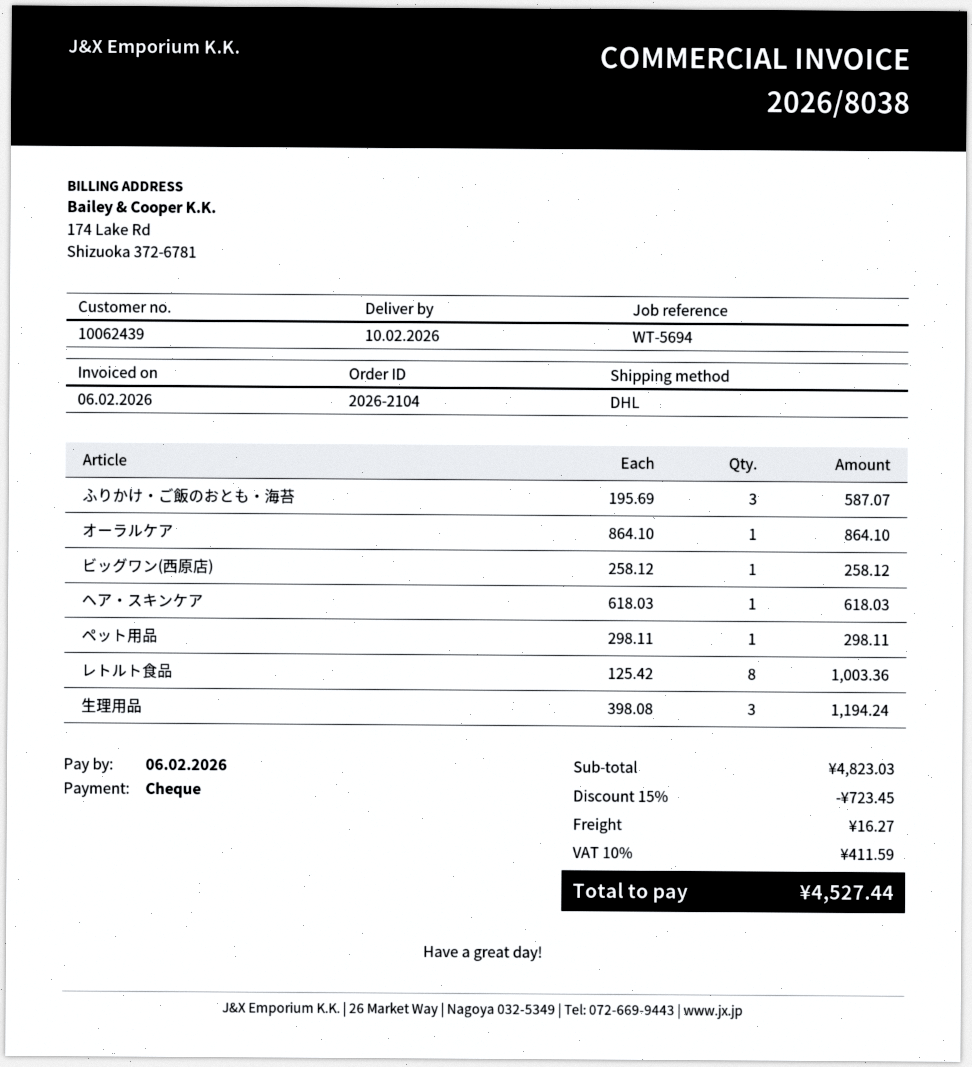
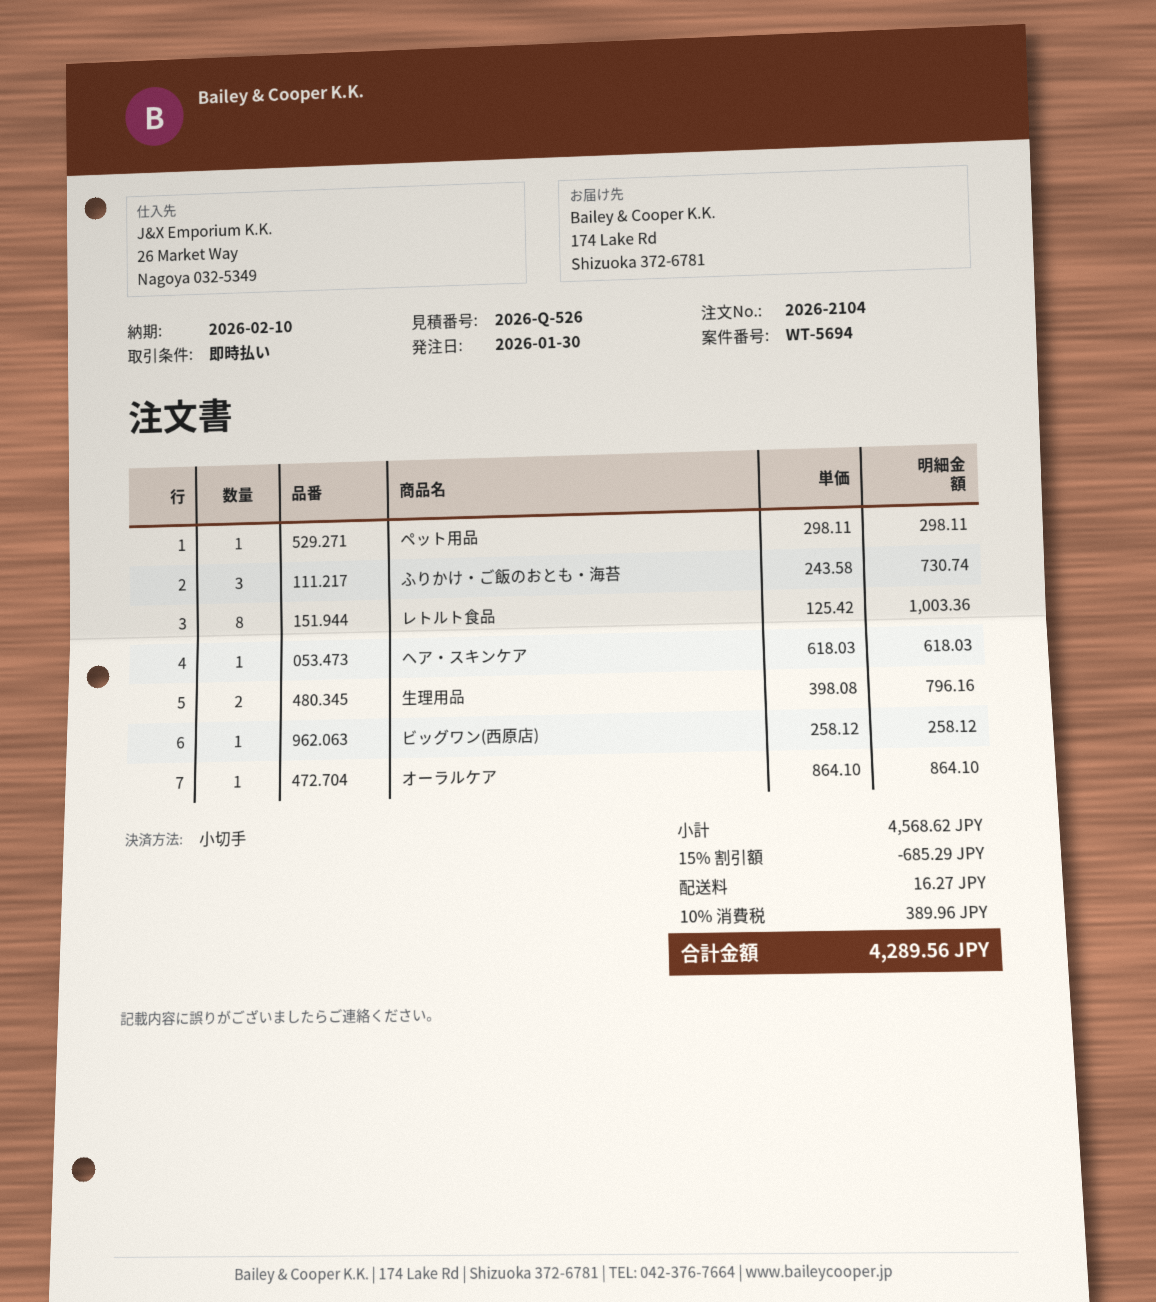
ふりかけ・ご飯のおとも・海苔: 3 x 195.69 = 587.07 -> 3 x 243.58 = 730.74
生理用品: 3 x 398.08 = 1194.24 -> 2 x 398.08 = 796.16
subtotal: 4823.03 -> 4568.62
discount: 15% = 723.45 -> 15% = 685.29
tax: 10% = 411.59 -> 10% = 389.96
total: 4527.44 -> 4289.56

